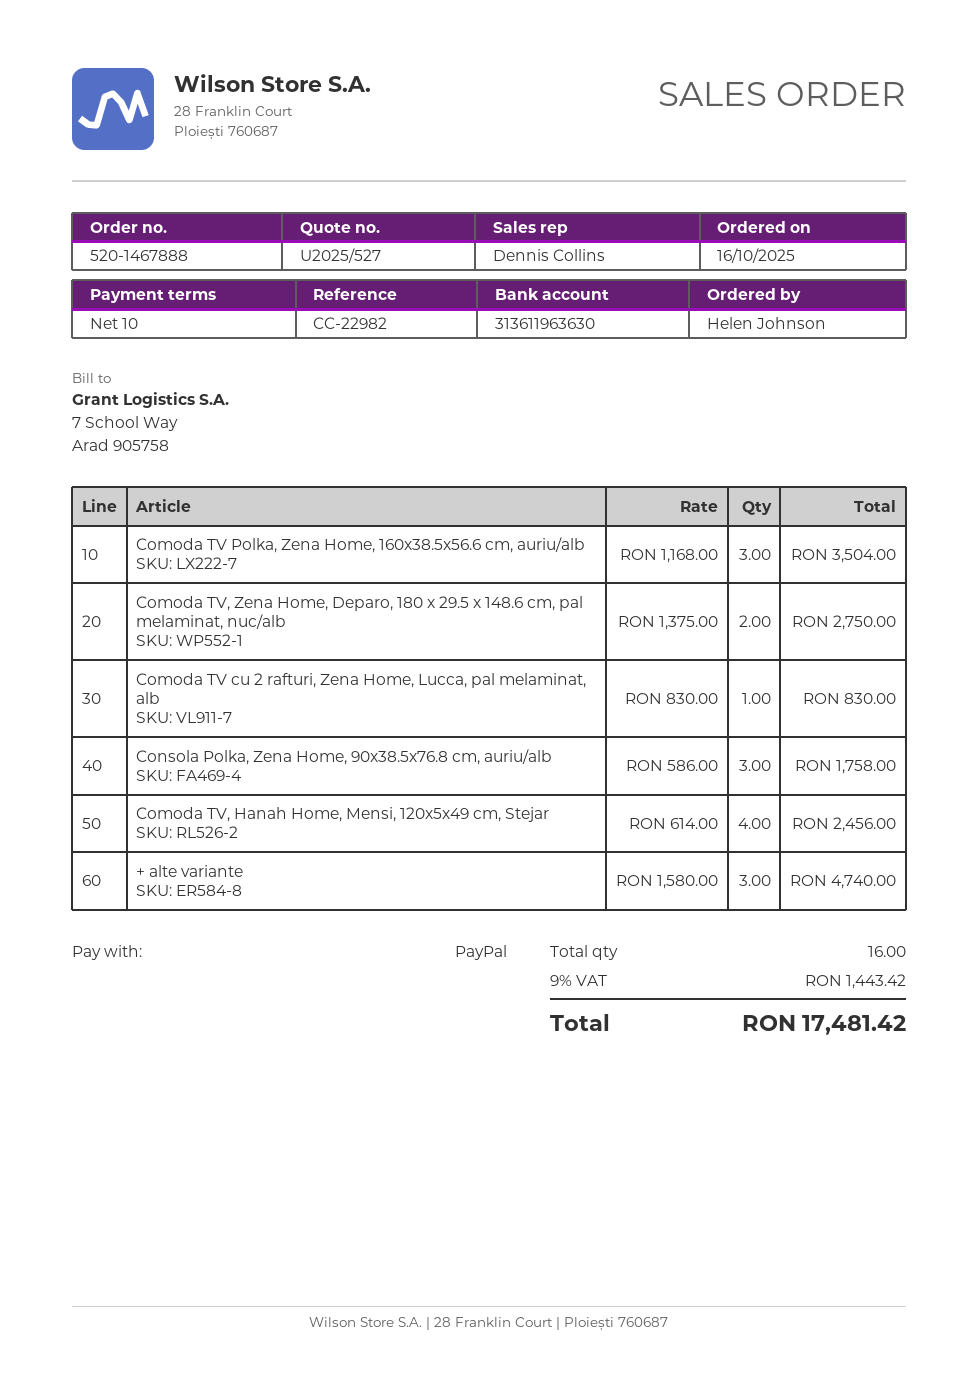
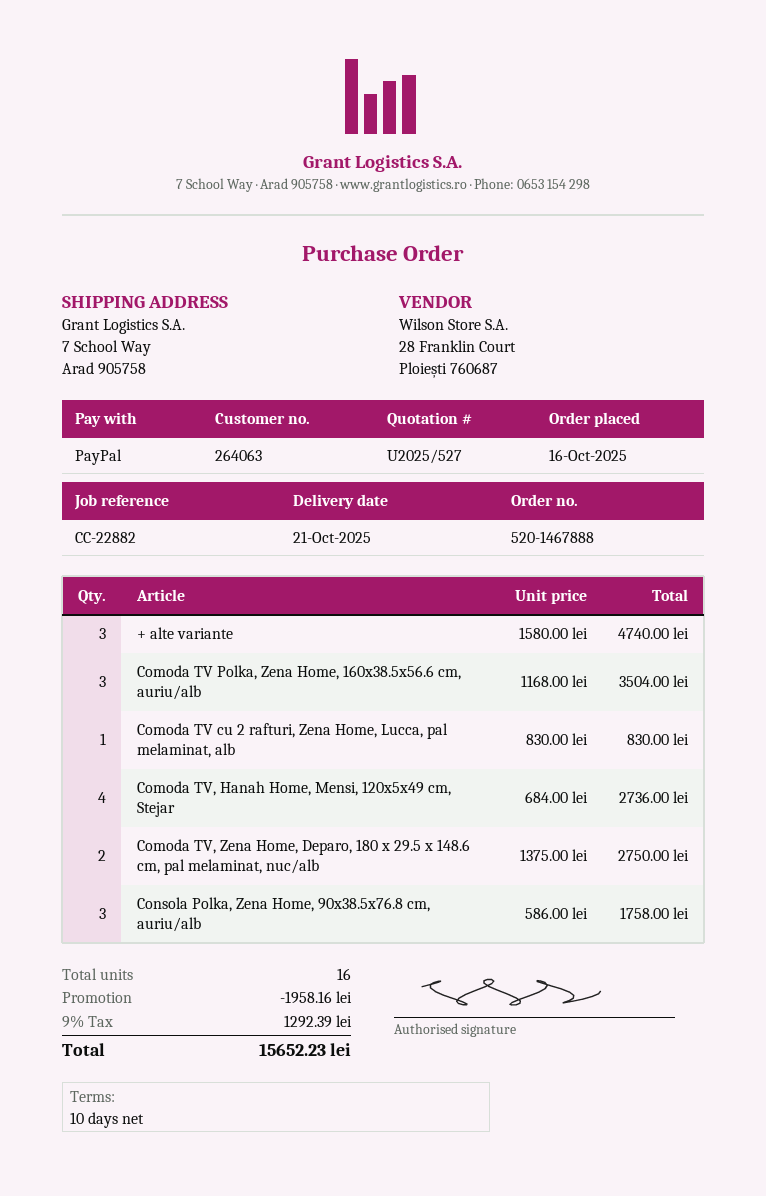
reference: CC-22982 -> CC-22882
Comoda TV, Hanah Home, Mensi, 120x5x49 cm, Stejar: 4 x 614.00 = 2456.00 -> 4 x 684.00 = 2736.00
discount: none -> 1958.16
tax: 9% = 1443.42 -> 9% = 1292.39
total: 17481.42 -> 15652.23

